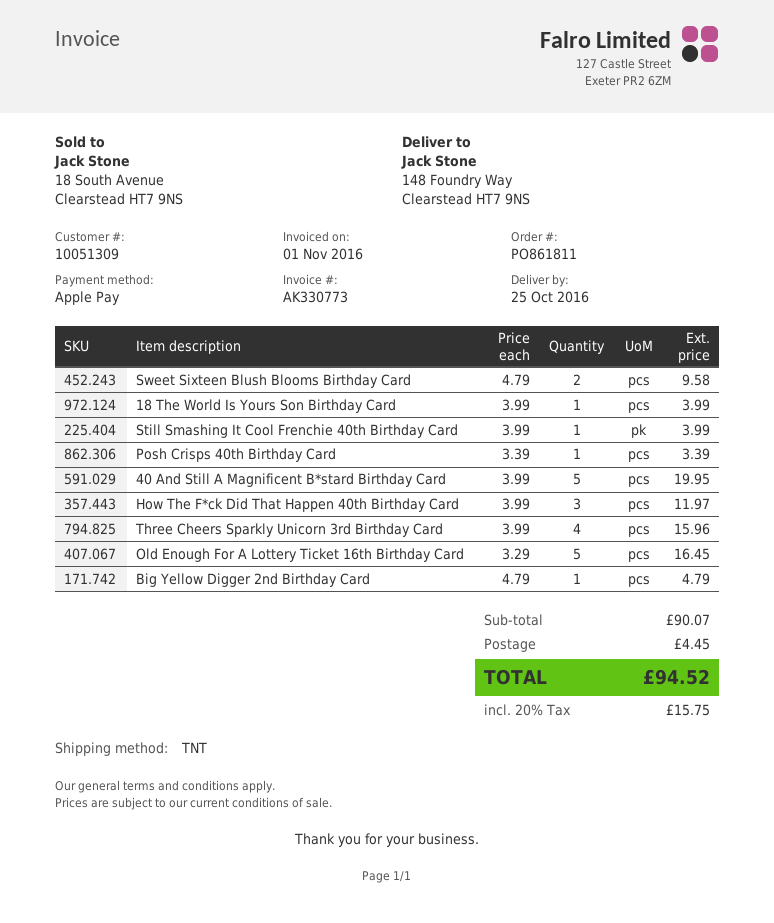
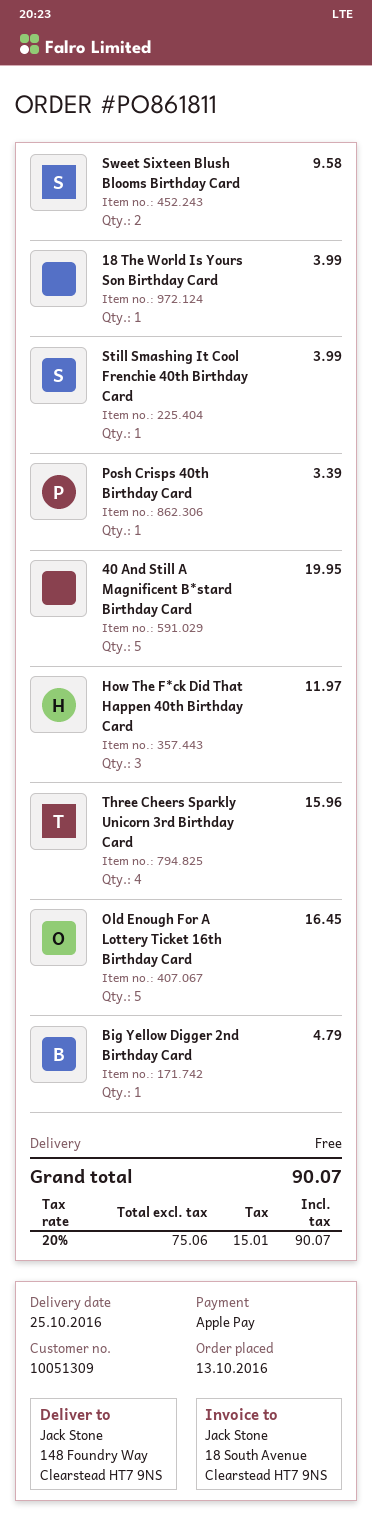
shipping: 4.45 -> 0.00
tax: 20% = 15.75 -> 20% = 15.01
total: 94.52 -> 90.07

